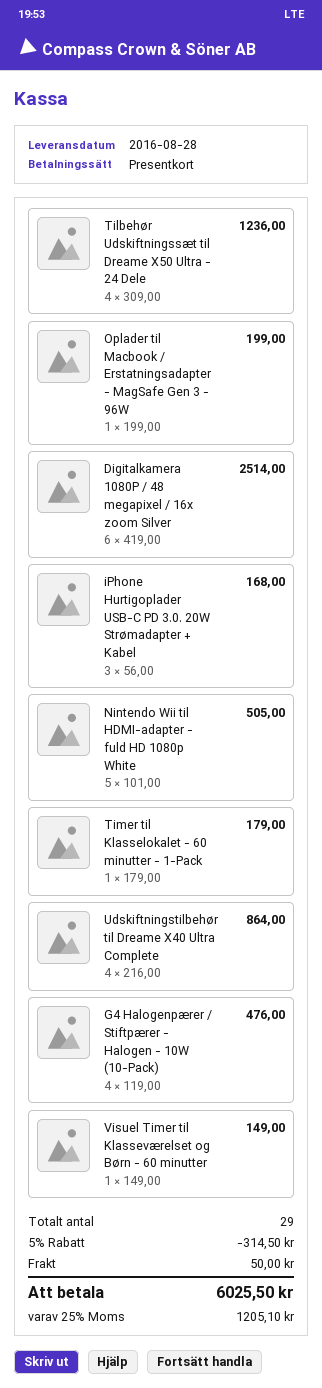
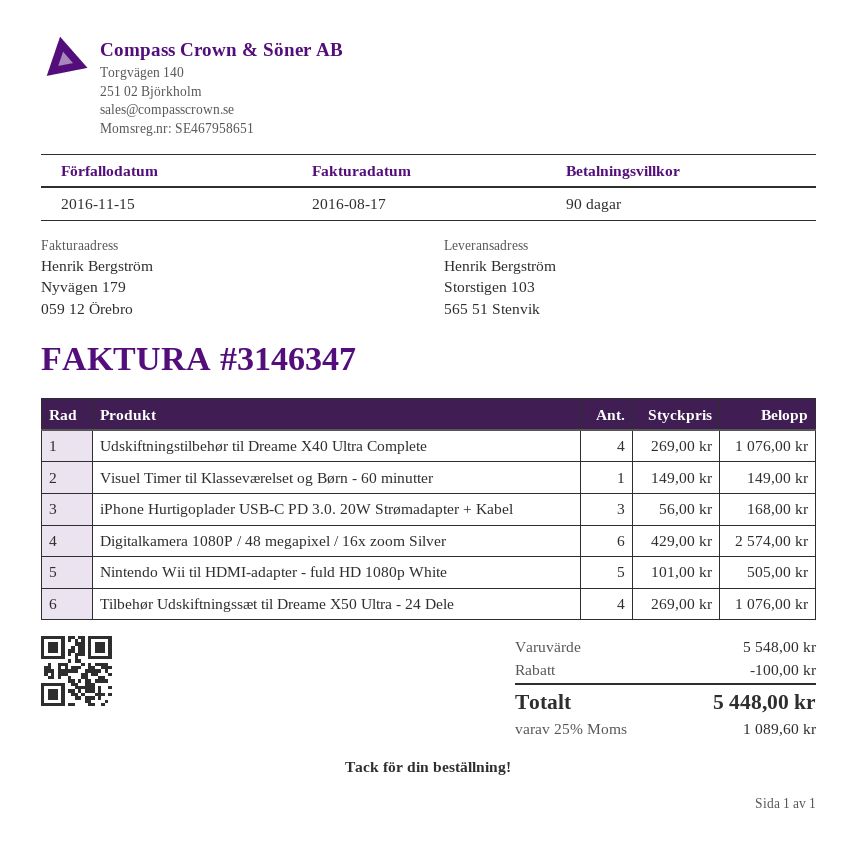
Tilbehør Udskiftningssæt til Dreame X50 Ultra - 24 Dele: 4 x 309.00 = 1236.00 -> 4 x 269.00 = 1076.00
Oplader til Macbook / Erstatningsadapter - MagSafe Gen 3 - 96W: 1 x 199.00 = 199.00 -> none
Digitalkamera 1080P / 48 megapixel / 16x zoom Silver: 6 x 419.00 = 2514.00 -> 6 x 429.00 = 2574.00
Timer til Klasselokalet - 60 minutter - 1-Pack: 1 x 179.00 = 179.00 -> none
Udskiftningstilbehør til Dreame X40 Ultra Complete: 4 x 216.00 = 864.00 -> 4 x 269.00 = 1076.00
G4 Halogenpærer / Stiftpærer - Halogen - 10W (10-Pack): 4 x 119.00 = 476.00 -> none
discount: 314.50 -> 100.00
shipping: 50.00 -> none
tax: 25% = 1205.10 -> 25% = 1089.60
total: 6025.50 -> 5448.00

